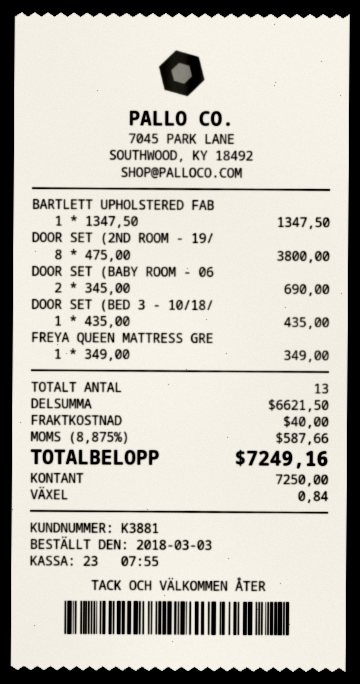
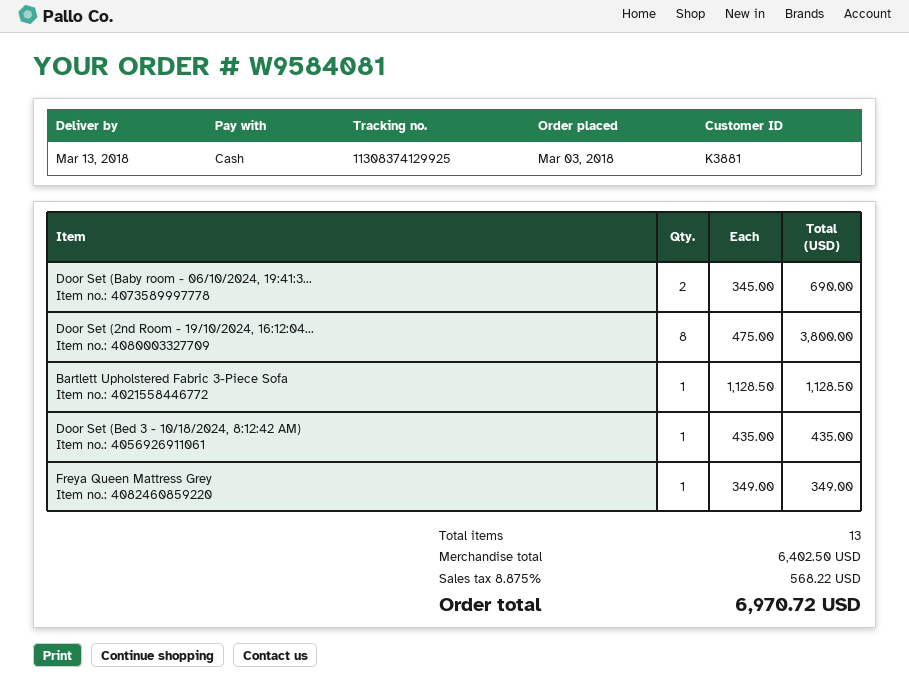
BARTLETT UPHOLSTERED FAB: 1 x 1347.50 = 1347.50 -> 1 x 1128.50 = 1128.50
subtotal: 6621.50 -> 6402.50
shipping: 40.00 -> none
tax: 8.875% = 587.66 -> 8.875% = 568.22
total: 7249.16 -> 6970.72

